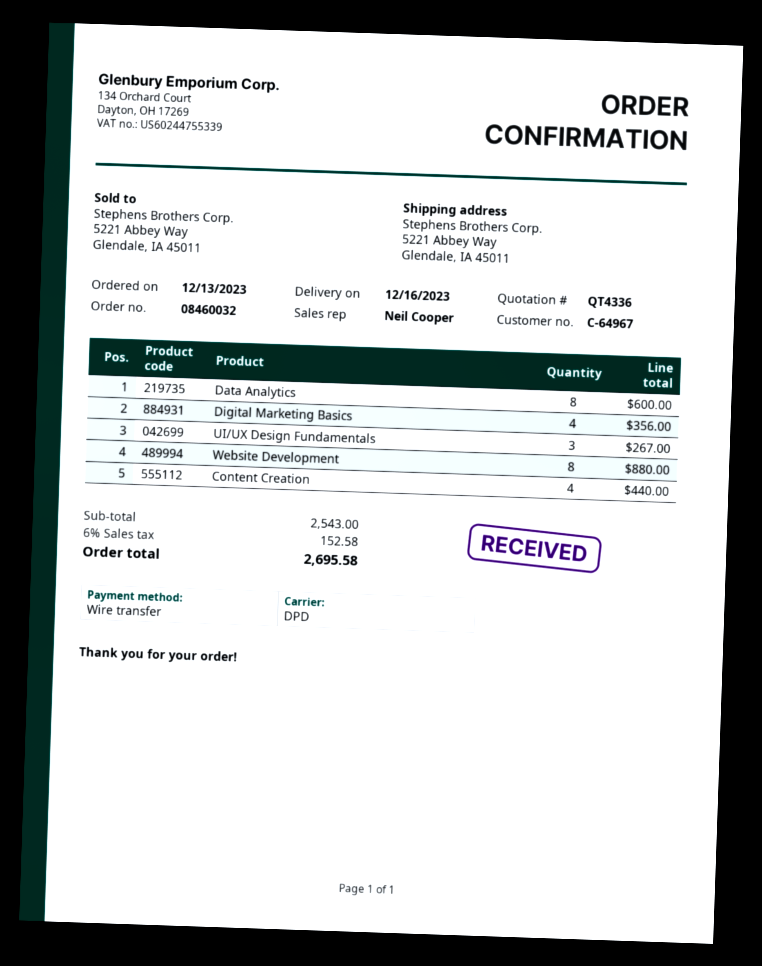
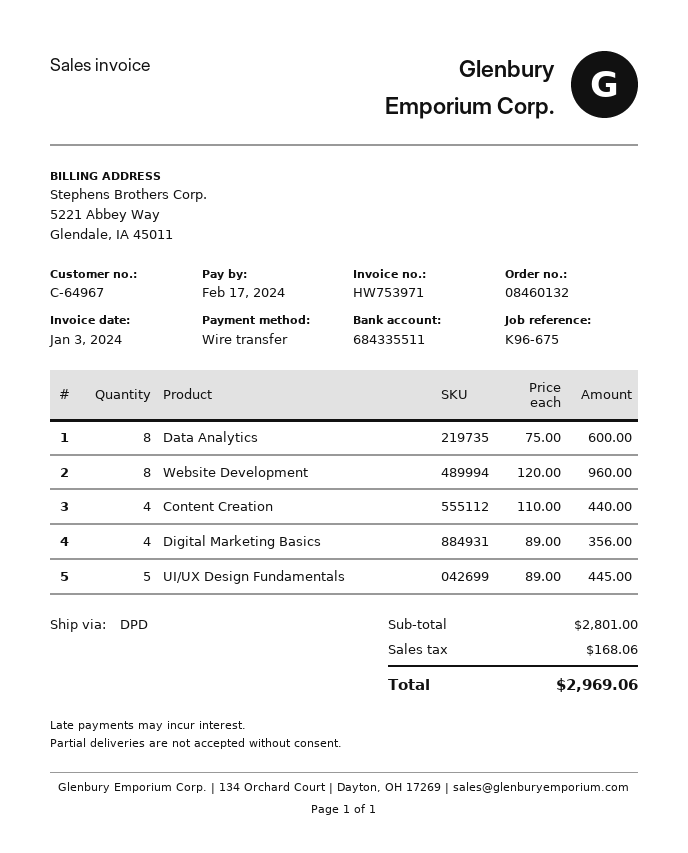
order number: 08460032 -> 08460132
UI/UX Design Fundamentals: 3 for 267.00 -> 5 for 445.00
Website Development: 8 for 880.00 -> 8 for 960.00
subtotal: 2543.00 -> 2801.00
tax: 152.58 -> 168.06
total: 2695.58 -> 2969.06

